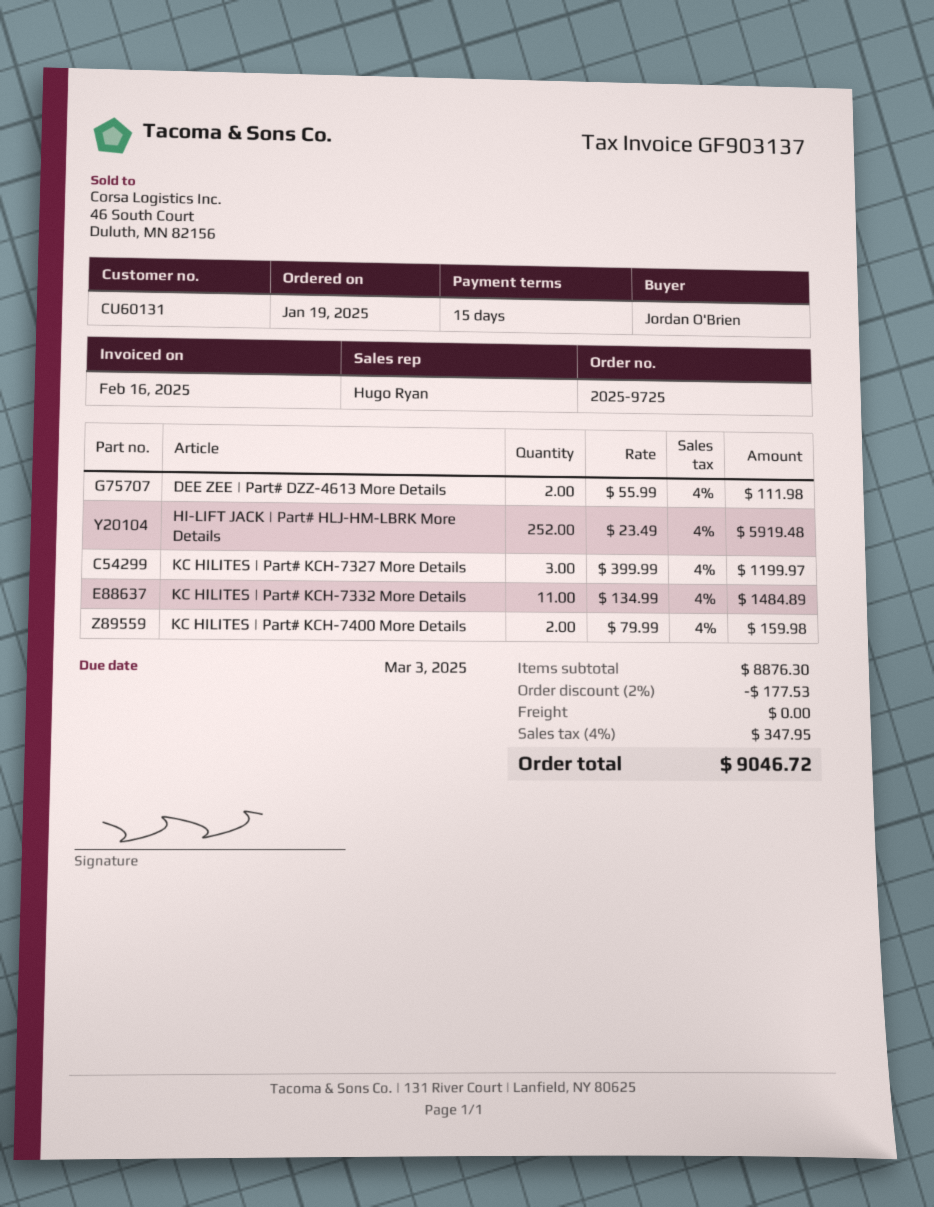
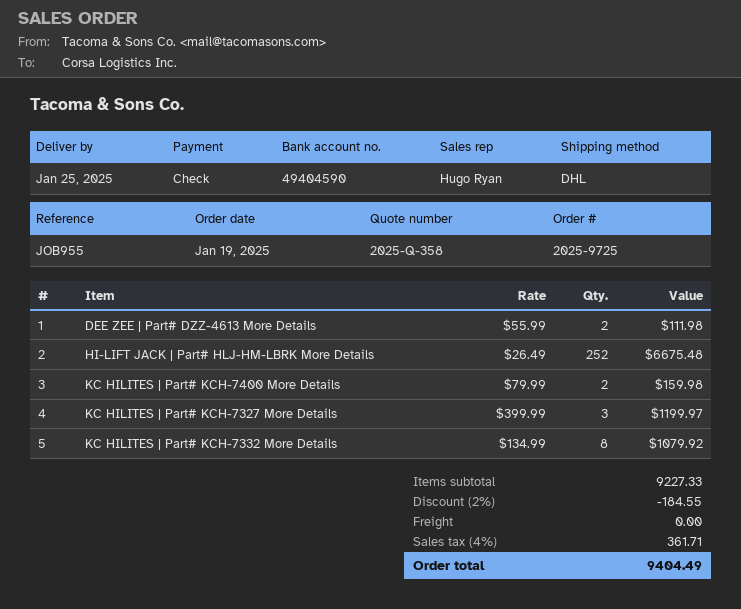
HI-LIFT JACK | Part# HLJ-HM-LBRK More Details: 252 x 23.49 = 5919.48 -> 252 x 26.49 = 6675.48
KC HILITES | Part# KCH-7332 More Details: 11 x 134.99 = 1484.89 -> 8 x 134.99 = 1079.92
subtotal: 8876.30 -> 9227.33
discount: 2% = 177.53 -> 2% = 184.55
tax: 4% = 347.95 -> 4% = 361.71
total: 9046.72 -> 9404.49

